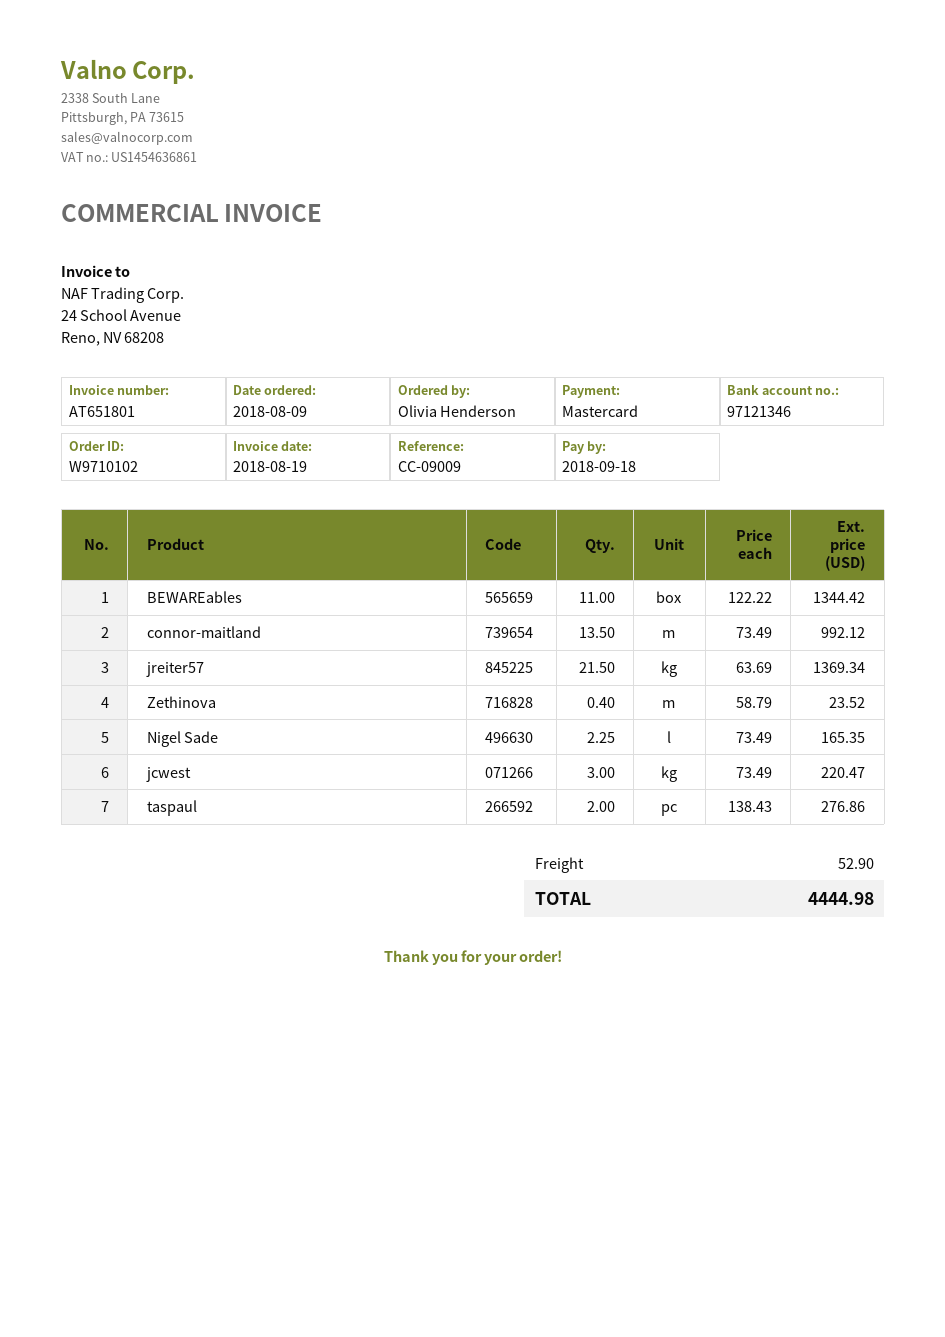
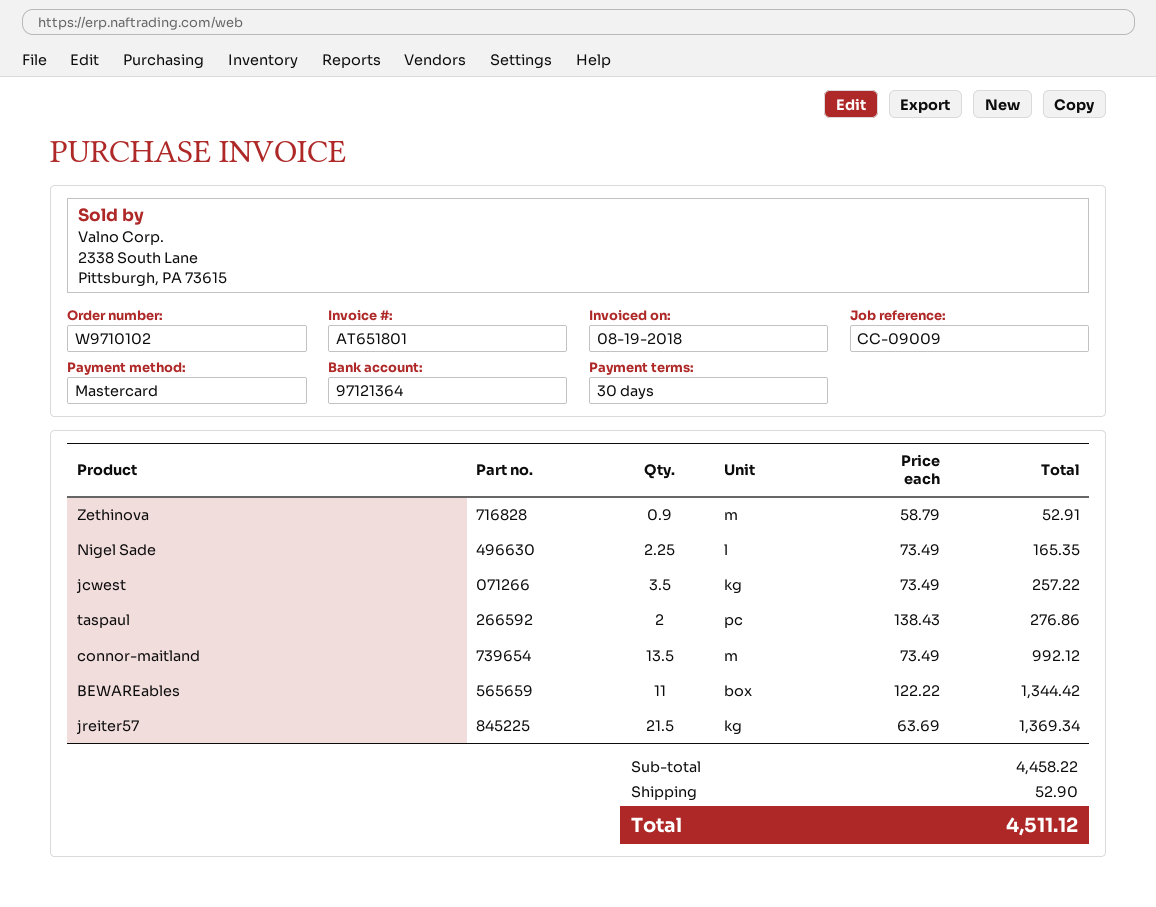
bank account: 97121346 -> 97121364
Zethinova: 0.4 x 58.79 = 23.52 -> 0.9 x 58.79 = 52.91
jcwest: 3 x 73.49 = 220.47 -> 3.5 x 73.49 = 257.22
total: 4444.98 -> 4511.12

